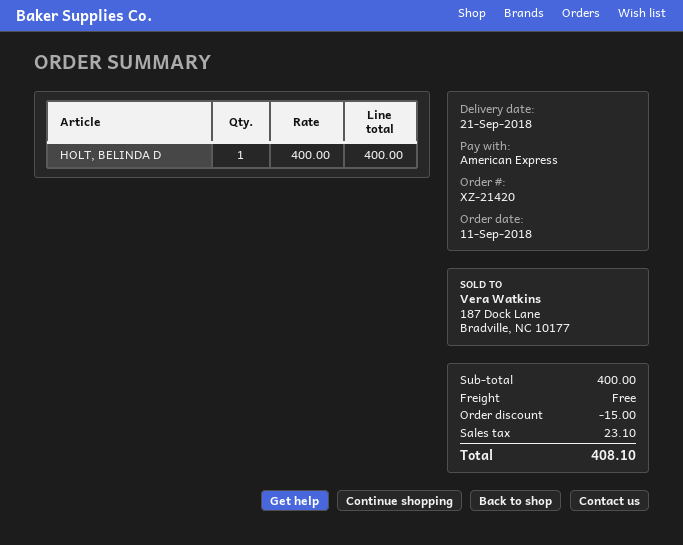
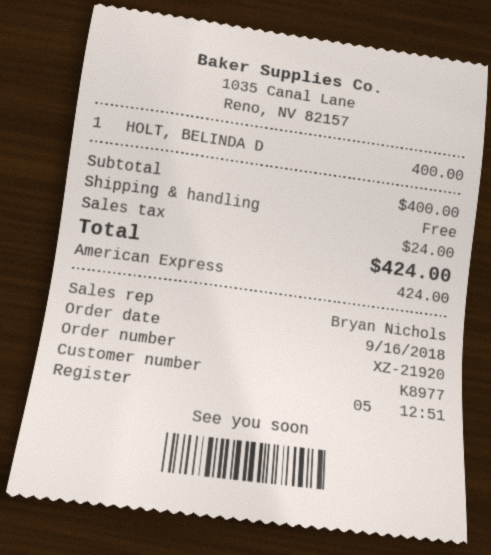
order number: XZ-21420 -> XZ-21920
order date: 2018-09-11 -> 2018-09-16
discount: 15.00 -> none
tax: 23.10 -> 24.00
total: 408.10 -> 424.00

